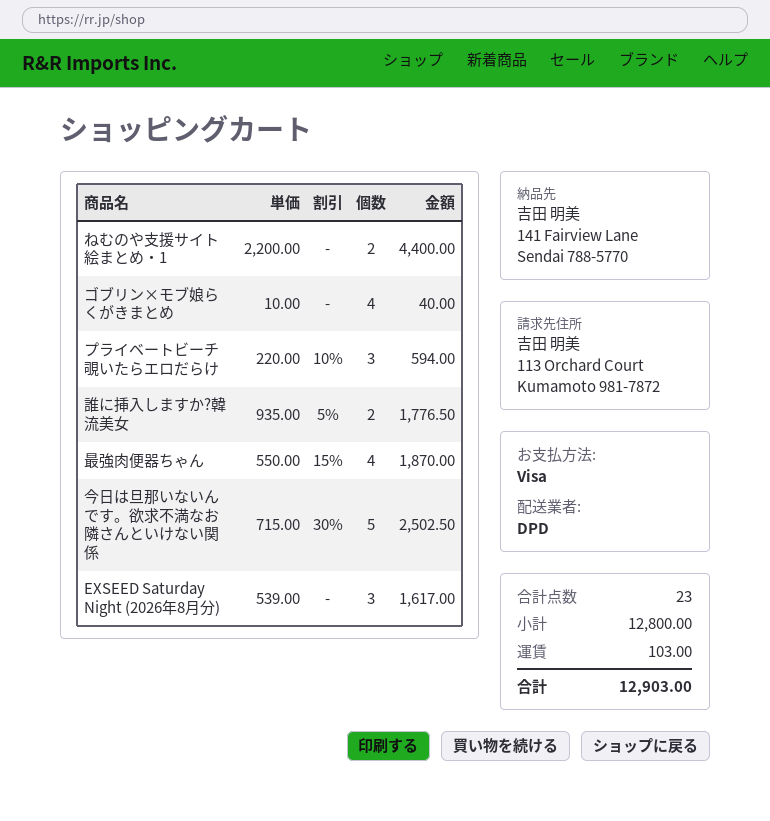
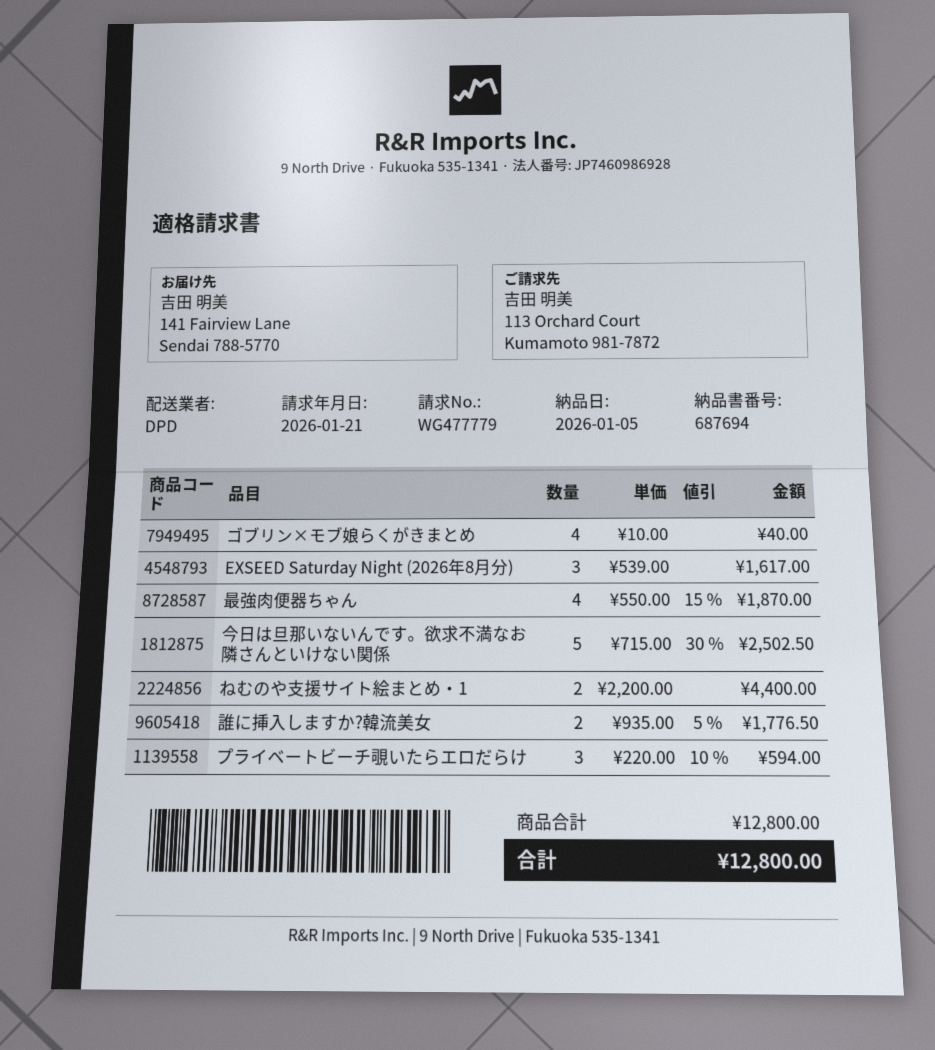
shipping: 103.00 -> none
total: 12903.00 -> 12800.00

